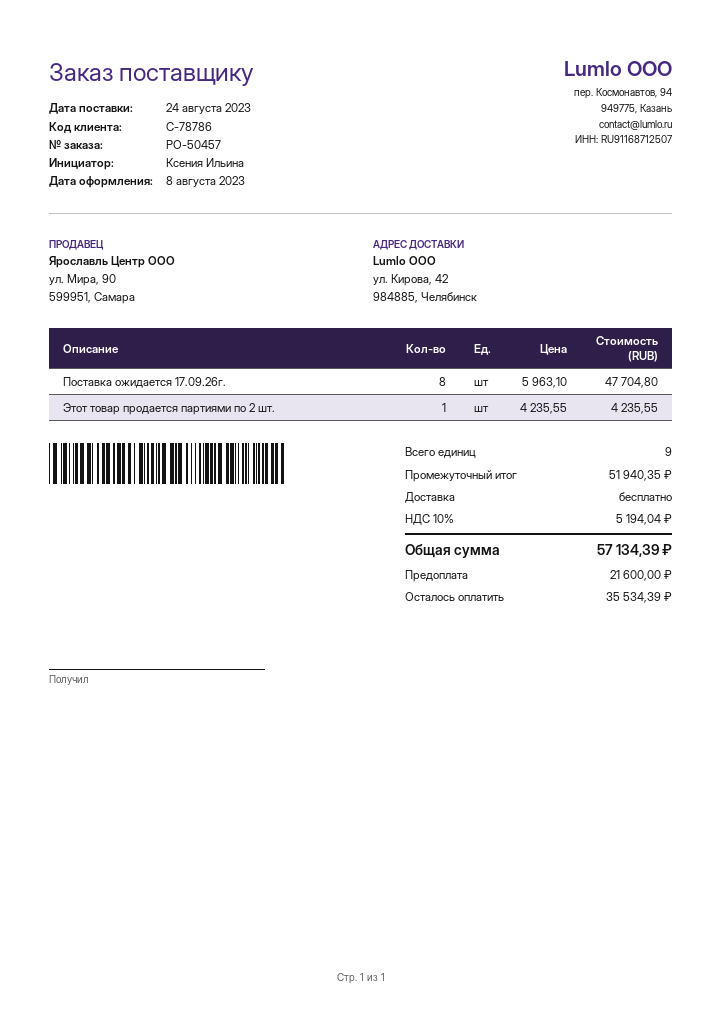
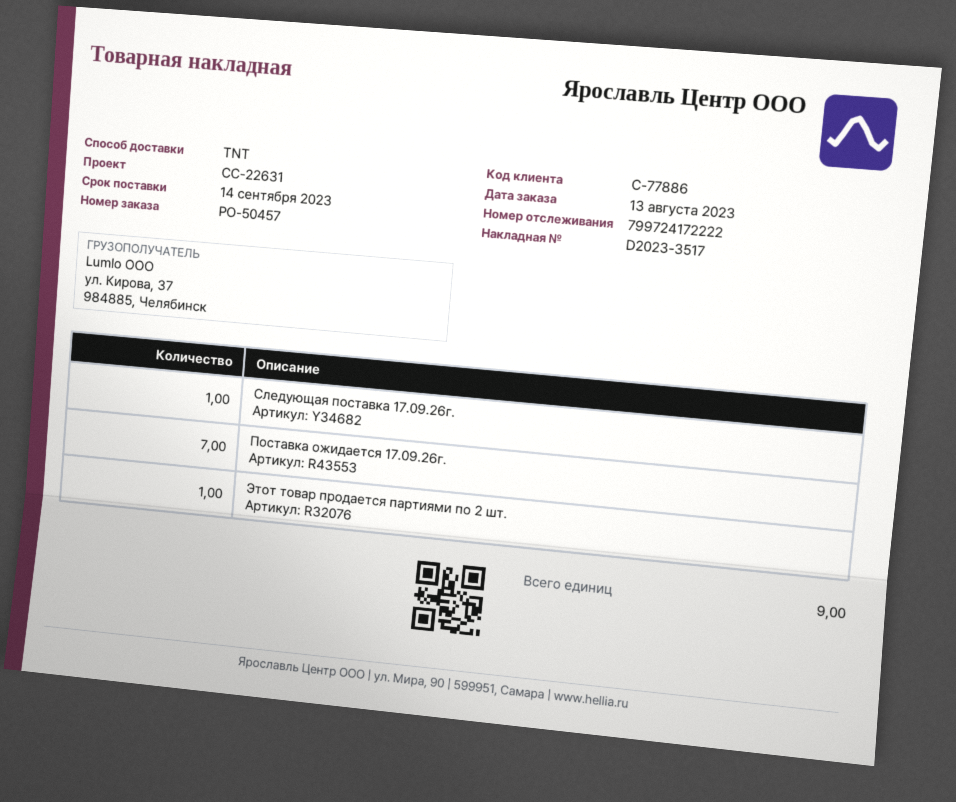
order date: 2023-08-08 -> 2023-08-13
delivery date: 2023-08-24 -> 2023-09-14
customer number: C-78786 -> C-77886
ship to: ул. Кирова, 42, 984885, Челябинск -> ул. Кирова, 37, 984885, Челябинск
Поставка ожидается 17.09.26г.: 8 -> 7
Следующая поставка 17.09.26г.: none -> 1

